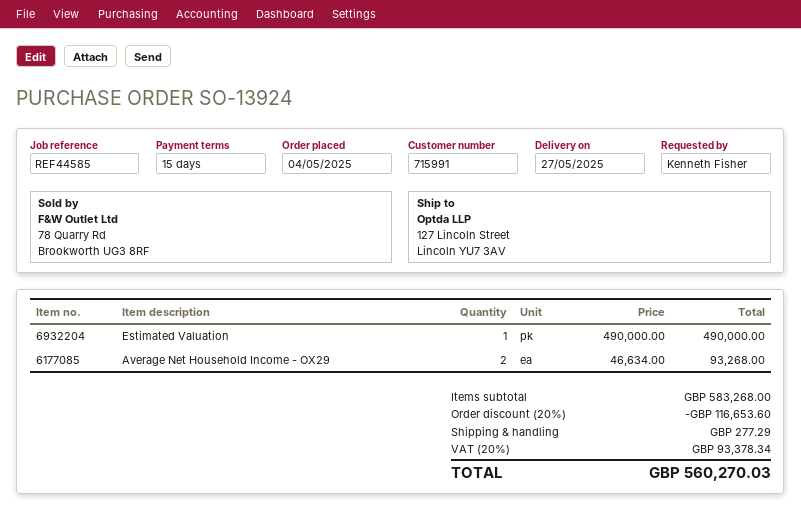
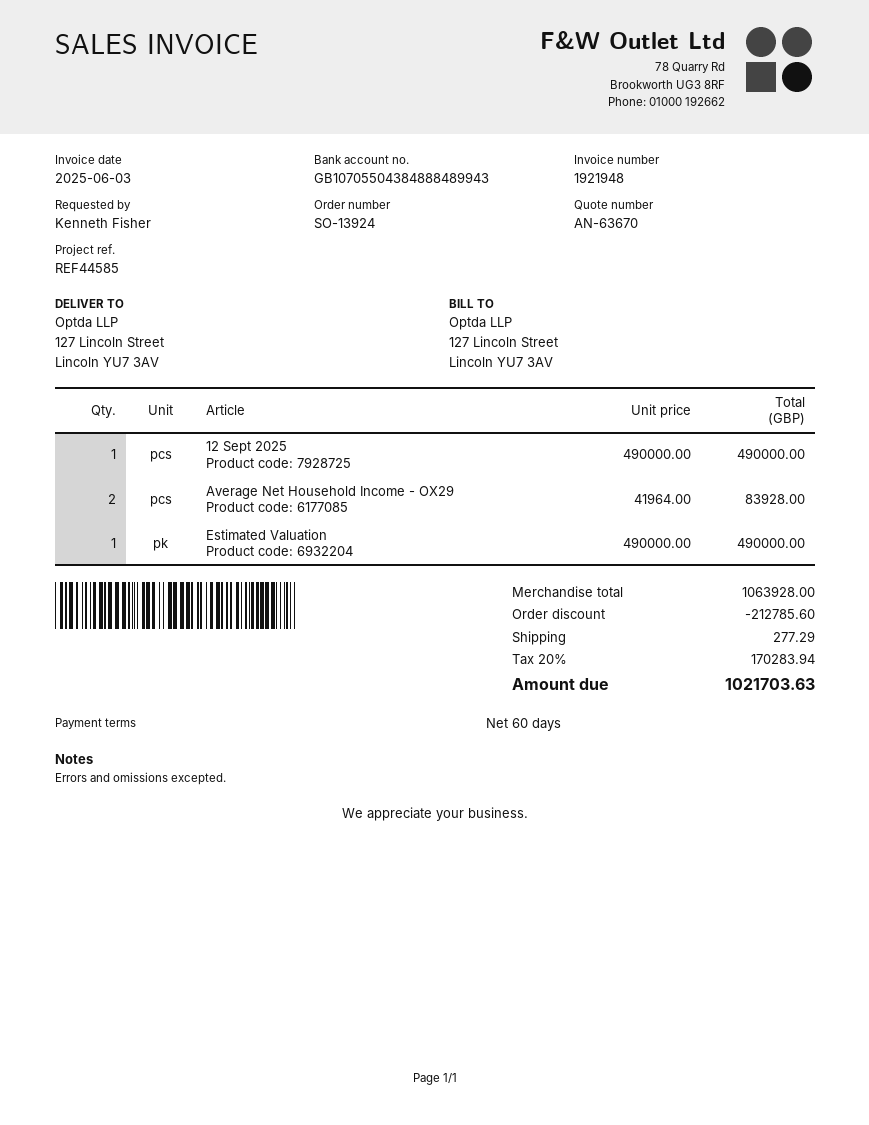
payment terms: 15 days -> 60 days
Average Net Household Income - OX29: 2 x 46634.00 = 93268.00 -> 2 x 41964.00 = 83928.00
12 Sept 2025: none -> 1 x 490000.00 = 490000.00
subtotal: 583268.00 -> 1063928.00
discount: 116653.60 -> 212785.60
tax: 20% = 93378.34 -> 20% = 170283.94
total: 560270.03 -> 1021703.63

